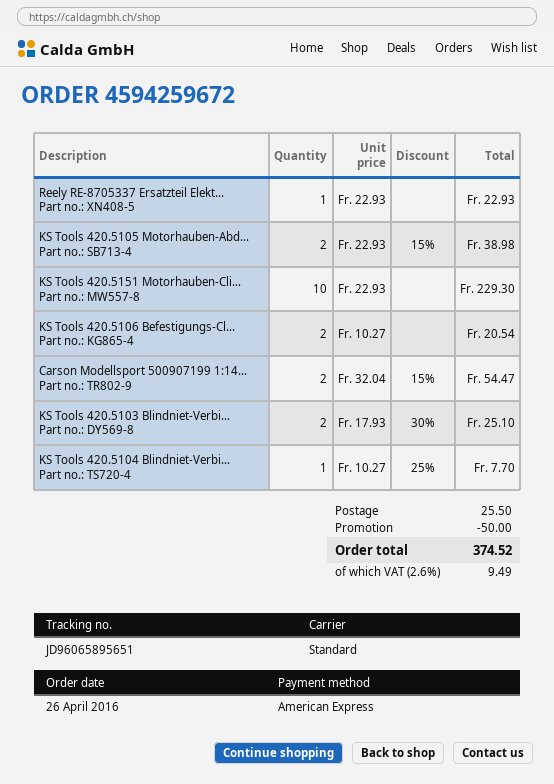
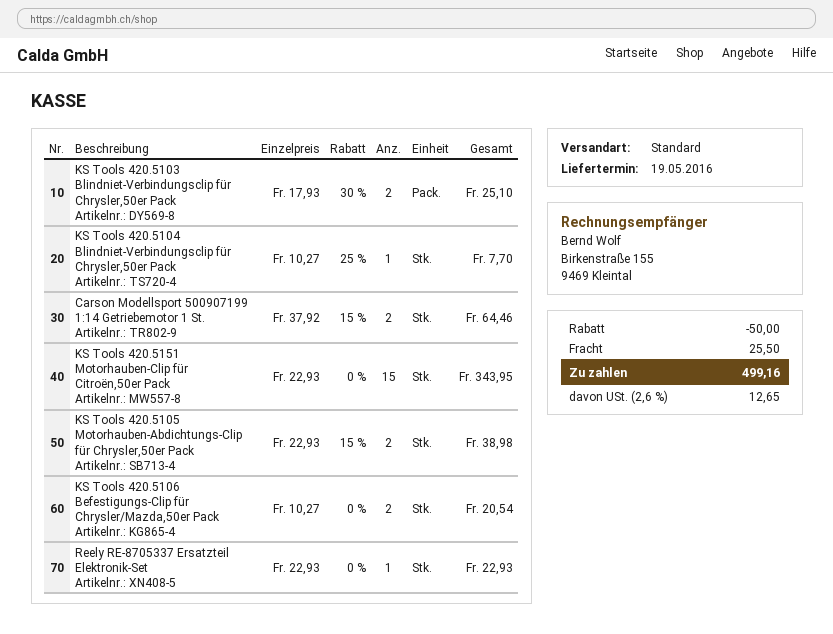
KS Tools 420.5151 Motorhauben-Cli...: 10 x 22.93 = 229.30 -> 15 x 22.93 = 343.95
Carson Modellsport 500907199 1:14...: 2 x 32.04 - 15% = 54.47 -> 2 x 37.92 - 15% = 64.46
tax: 2.6% = 9.49 -> 2.6% = 12.65
total: 374.52 -> 499.16

